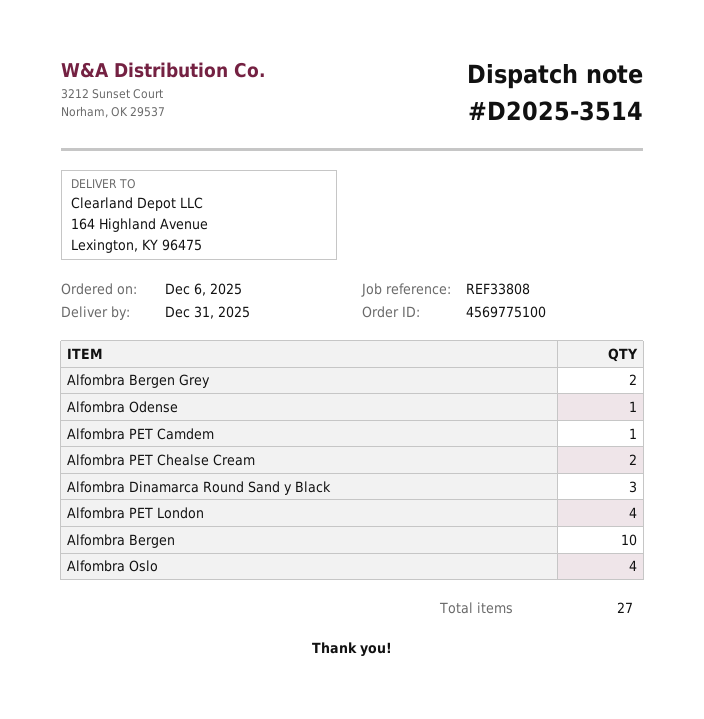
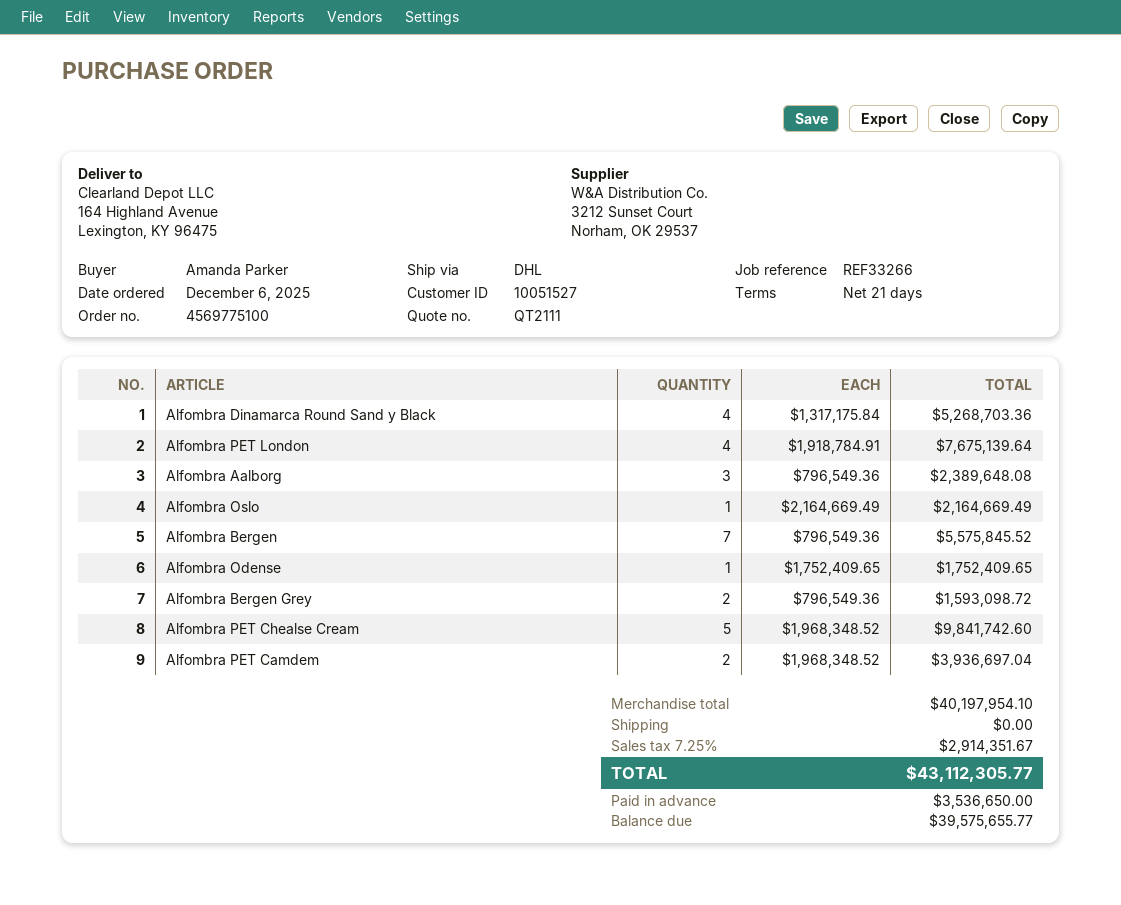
reference: REF33808 -> REF33266
Alfombra PET Camdem: 1 -> 2
Alfombra PET Chealse Cream: 2 -> 5
Alfombra Dinamarca Round Sand y Black: 3 -> 4
Alfombra Bergen: 10 -> 7
Alfombra Oslo: 4 -> 1
Alfombra Aalborg: none -> 3

